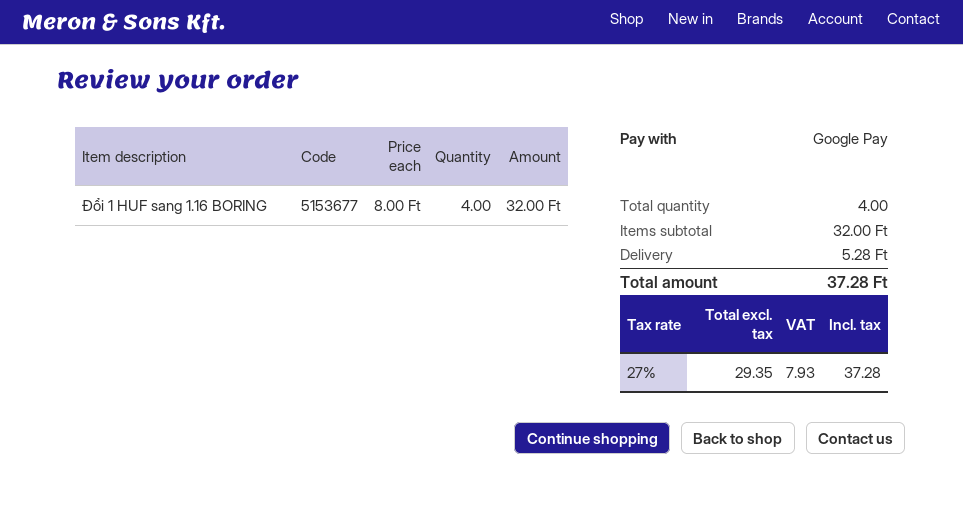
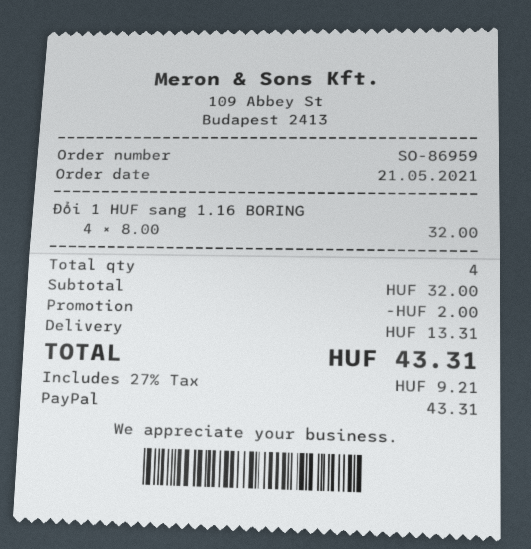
payment method: Google Pay -> PayPal
discount: none -> 2.00
shipping: 5.28 -> 13.31
tax: 27% = 7.93 -> 27% = 9.21
total: 37.28 -> 43.31

